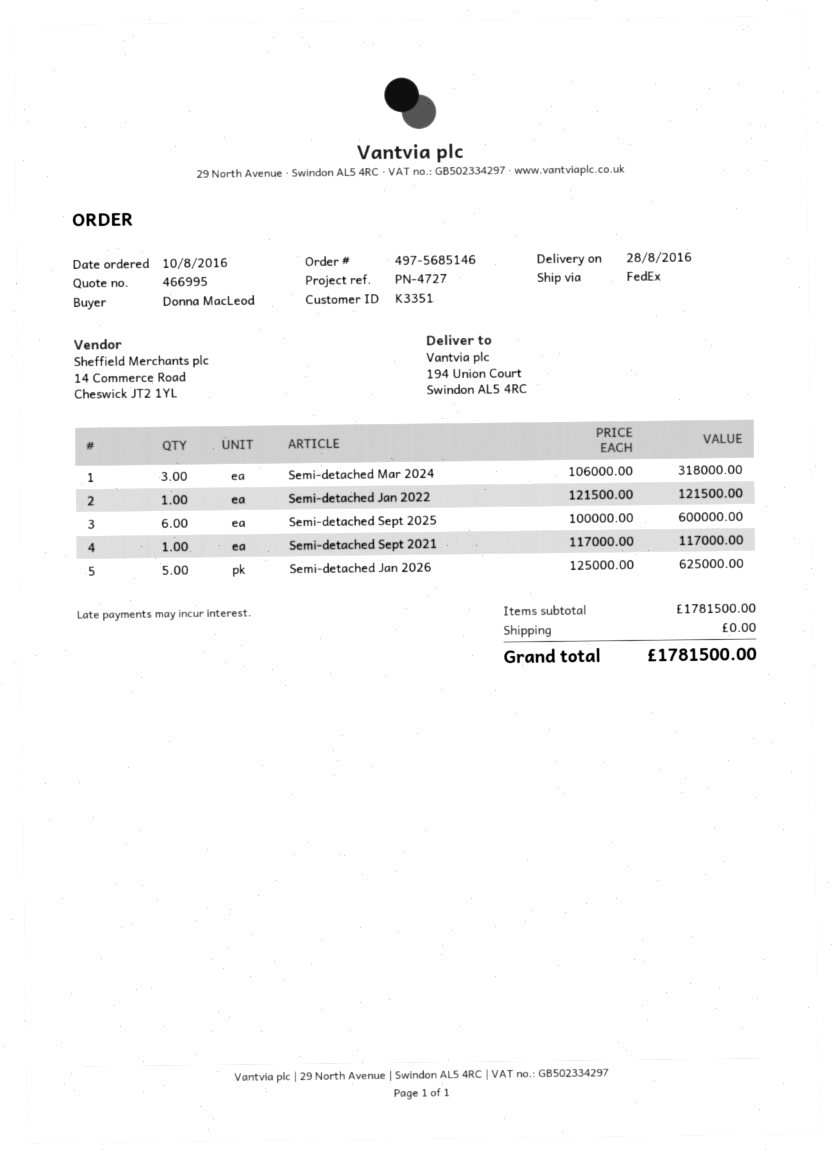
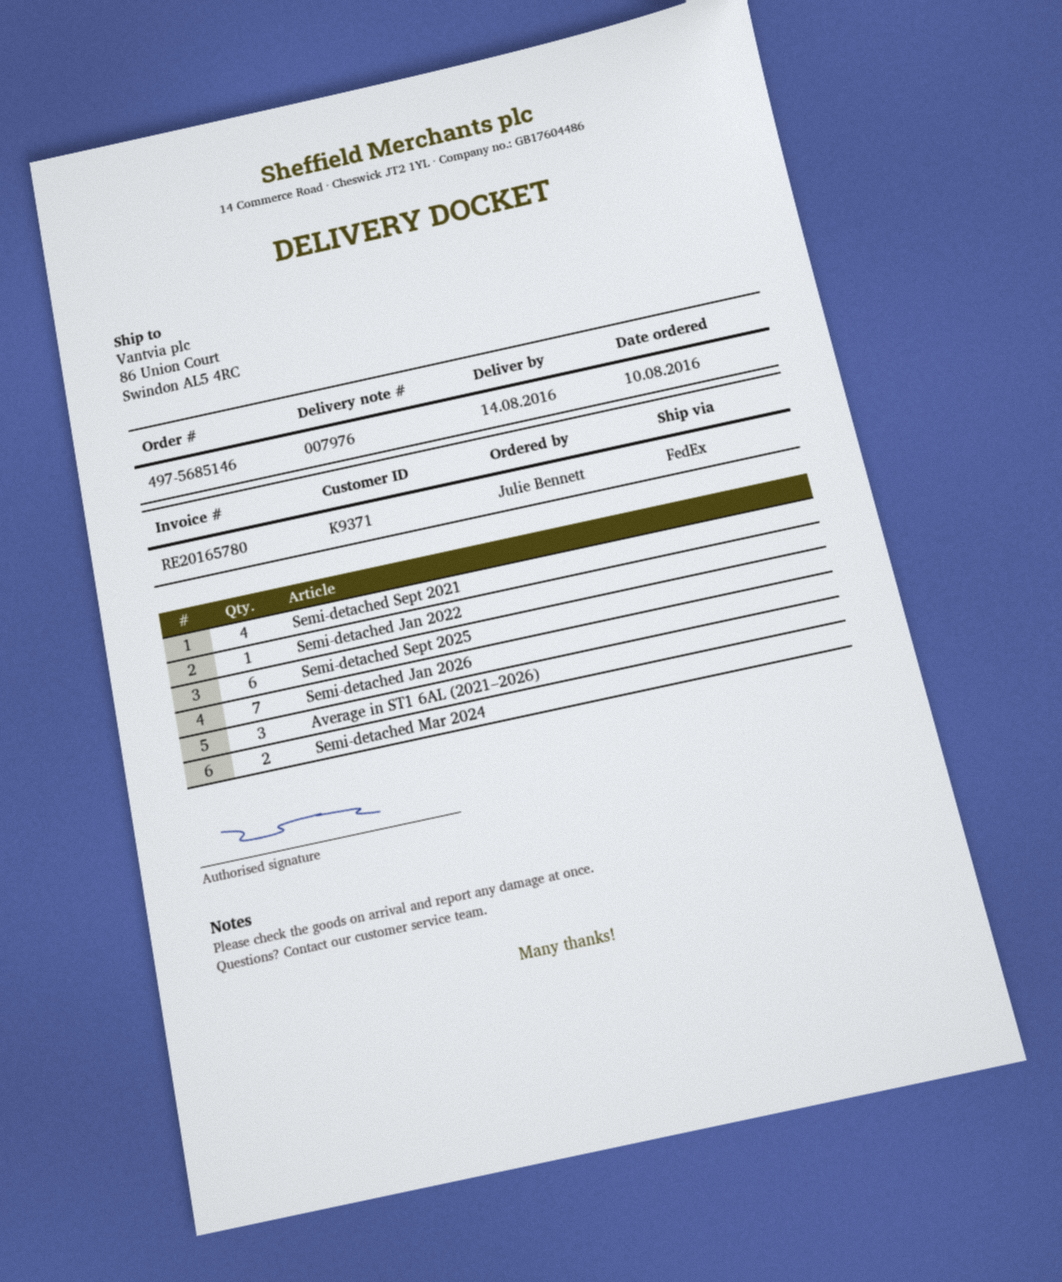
delivery date: 2016-08-28 -> 2016-08-14
customer number: K3351 -> K9371
ordered by: Donna MacLeod -> Julie Bennett
ship to: 194 Union Court, Swindon AL5 4RC -> 86 Union Court, Swindon AL5 4RC
Semi-detached Mar 2024: 3 -> 2
Semi-detached Sept 2021: 1 -> 4
Semi-detached Jan 2026: 5 -> 7
Average in ST1 6AL (2021–2026): none -> 3

